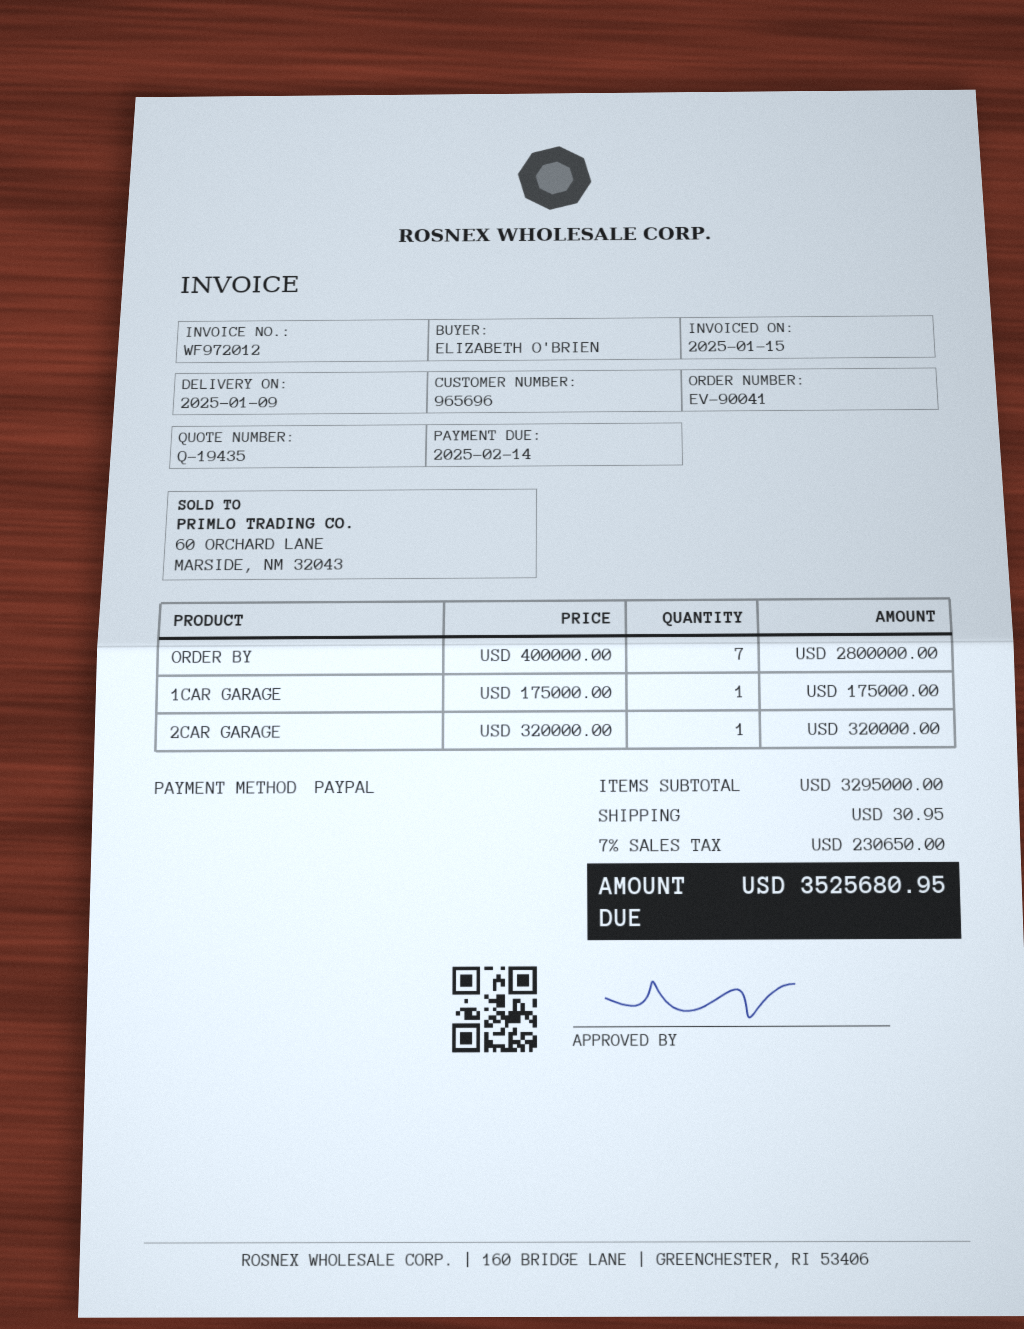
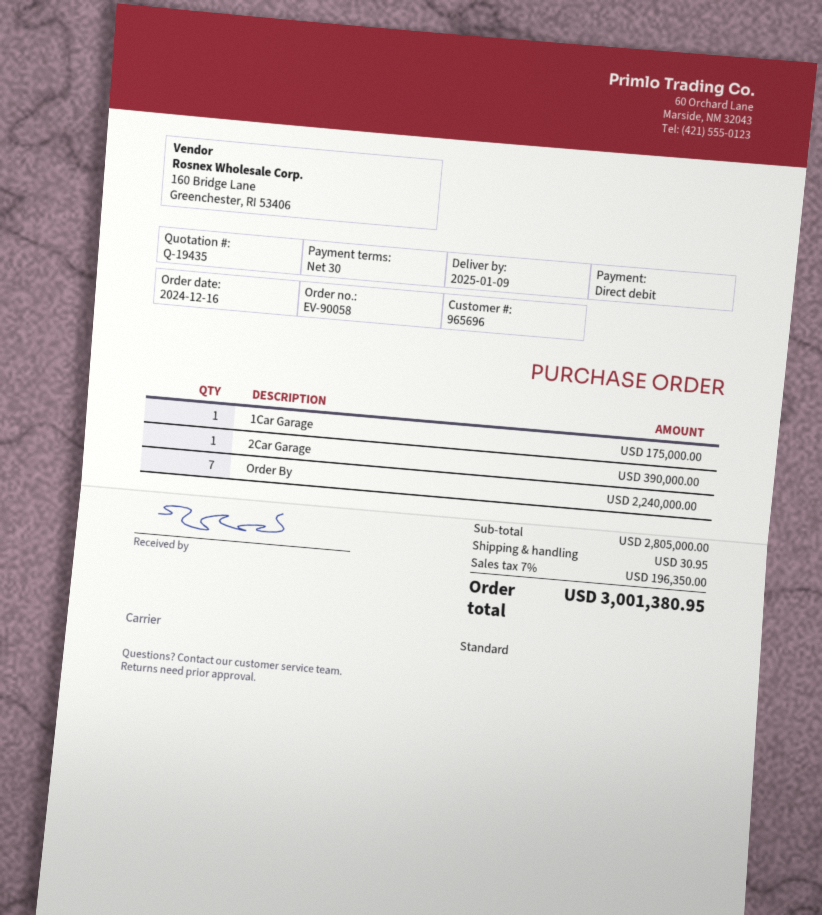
order number: EV-90041 -> EV-90058
payment method: PayPal -> direct debit
ORDER BY: 7 for 2800000.00 -> 7 for 2240000.00
2CAR GARAGE: 1 for 320000.00 -> 1 for 390000.00
subtotal: 3295000.00 -> 2805000.00
tax: 7% = 230650.00 -> 7% = 196350.00
total: 3525680.95 -> 3001380.95

